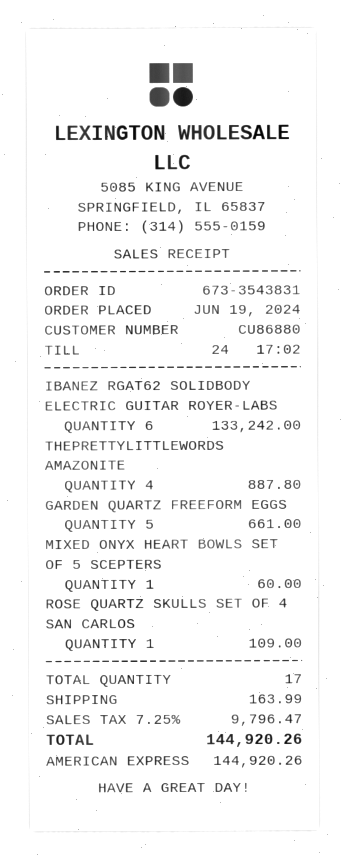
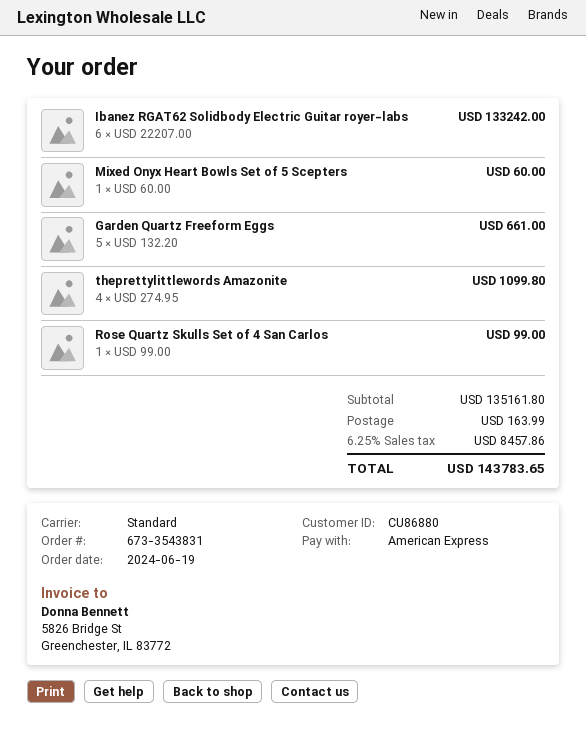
THEPRETTYLITTLEWORDS AMAZONITE: 4 for 887.80 -> 4 for 1099.80
ROSE QUARTZ SKULLS SET OF 4 SAN CARLOS: 1 for 109.00 -> 1 for 99.00
tax: 7.25% = 9796.47 -> 6.25% = 8457.86
total: 144920.26 -> 143783.65

